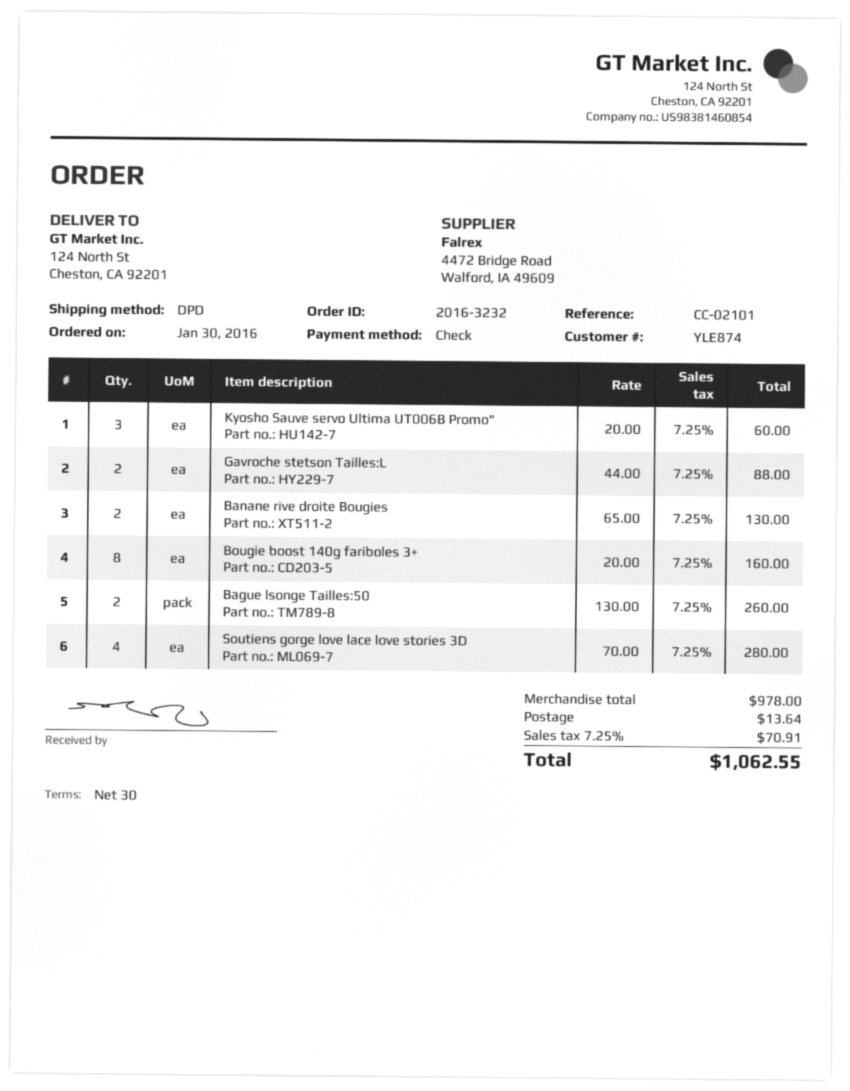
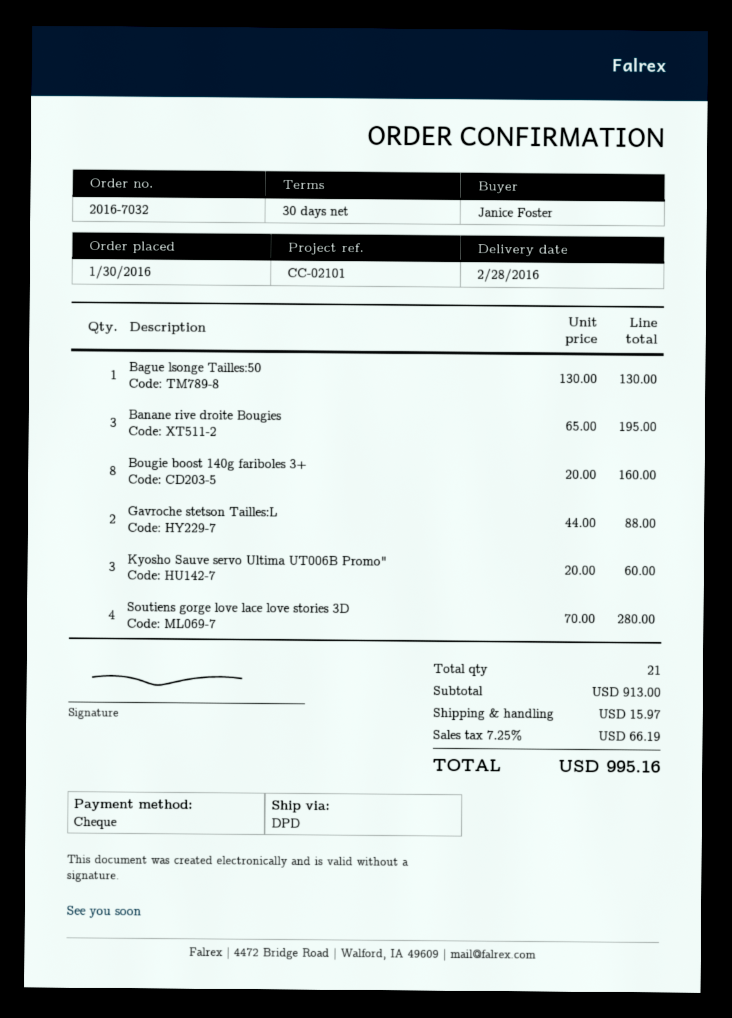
order number: 2016-3232 -> 2016-7032
Banane rive droite Bougies: 2 x 65.00 = 130.00 -> 3 x 65.00 = 195.00
Bague lsonge Tailles:50: 2 x 130.00 = 260.00 -> 1 x 130.00 = 130.00
subtotal: 978.00 -> 913.00
shipping: 13.64 -> 15.97
tax: 7.25% = 70.91 -> 7.25% = 66.19
total: 1062.55 -> 995.16

